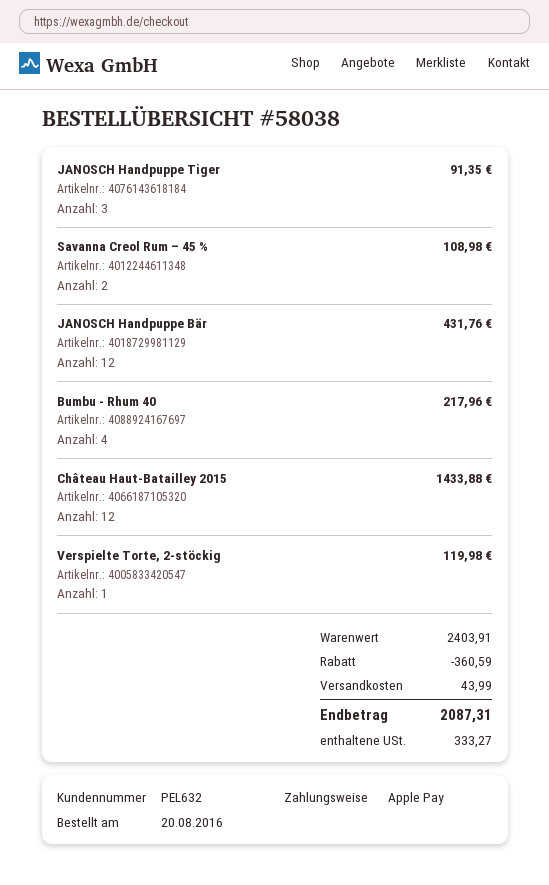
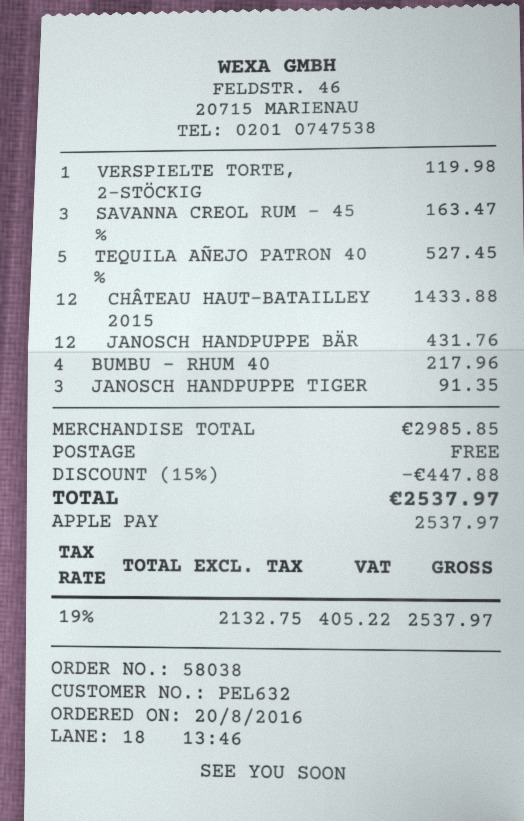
Savanna Creol Rum – 45 %: 2 for 108.98 -> 3 for 163.47
TEQUILA AÑEJO PATRON 40 %: none -> 5 for 527.45
subtotal: 2403.91 -> 2985.85
discount: 360.59 -> 447.88
shipping: 43.99 -> 0.00
tax: 333.27 -> 405.22
total: 2087.31 -> 2537.97

